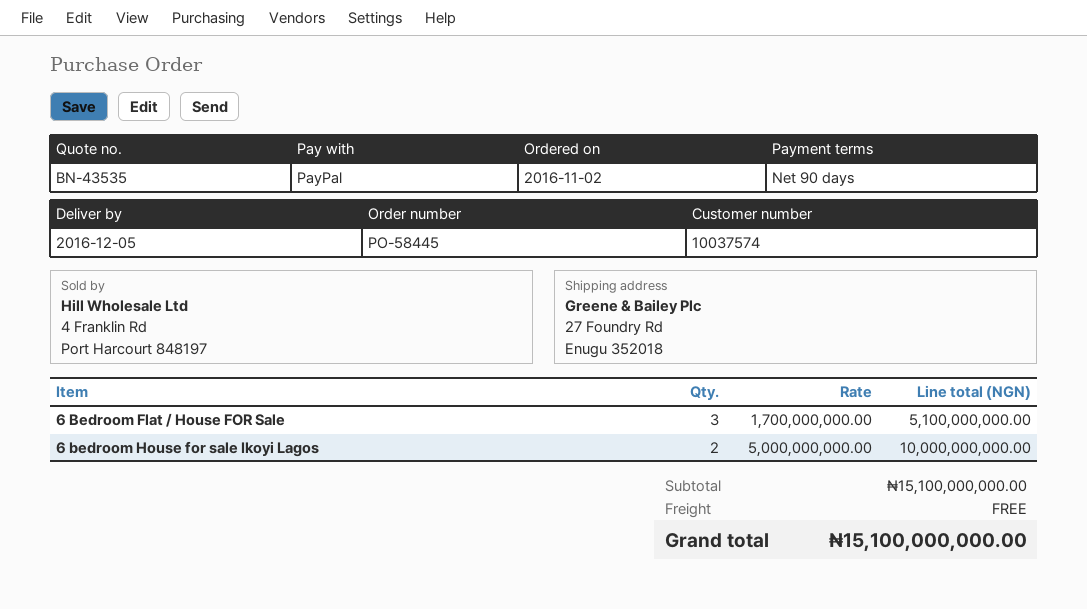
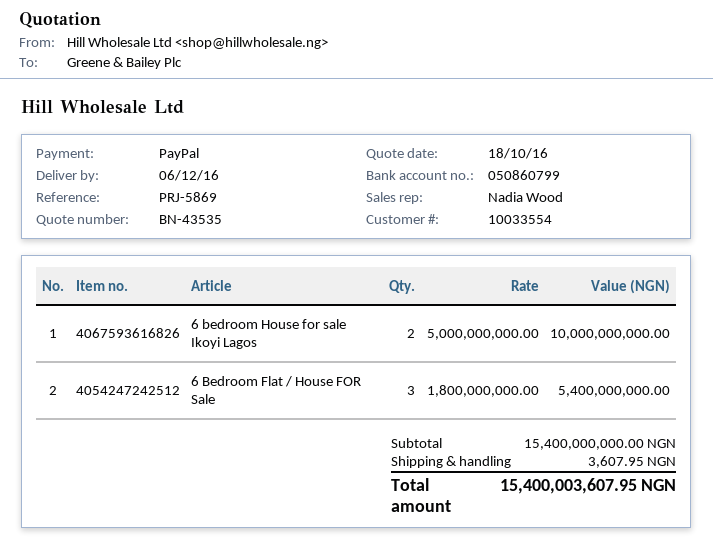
delivery date: 2016-12-05 -> 2016-12-06
customer number: 10037574 -> 10033554
6 Bedroom Flat / House FOR Sale: 3 x 1700000000.00 = 5100000000.00 -> 3 x 1800000000.00 = 5400000000.00
subtotal: 15100000000.00 -> 15400000000.00
shipping: 0.00 -> 3607.95
total: 15100000000.00 -> 15400003607.95

